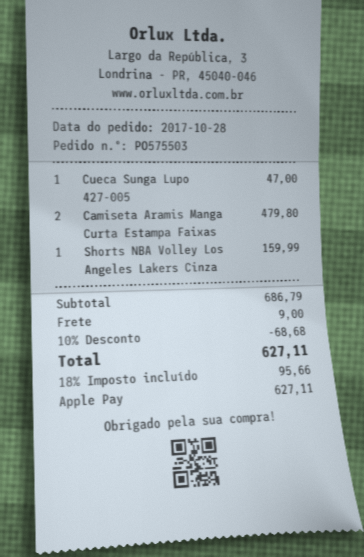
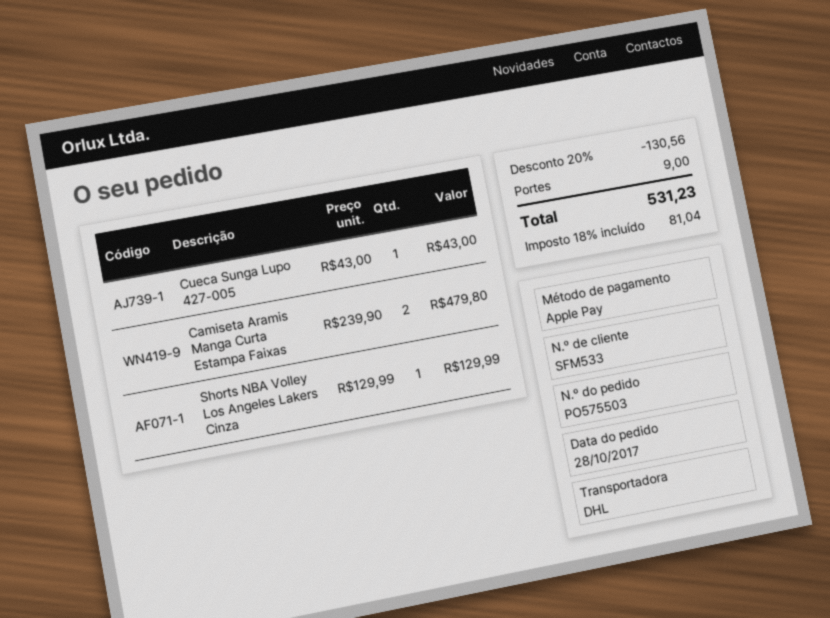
Cueca Sunga Lupo 427-005: 1 for 47.00 -> 1 for 43.00
Shorts NBA Volley Los Angeles Lakers Cinza: 1 for 159.99 -> 1 for 129.99
discount: 10% = 68.68 -> 20% = 130.56
tax: 18% = 95.66 -> 18% = 81.04
total: 627.11 -> 531.23

